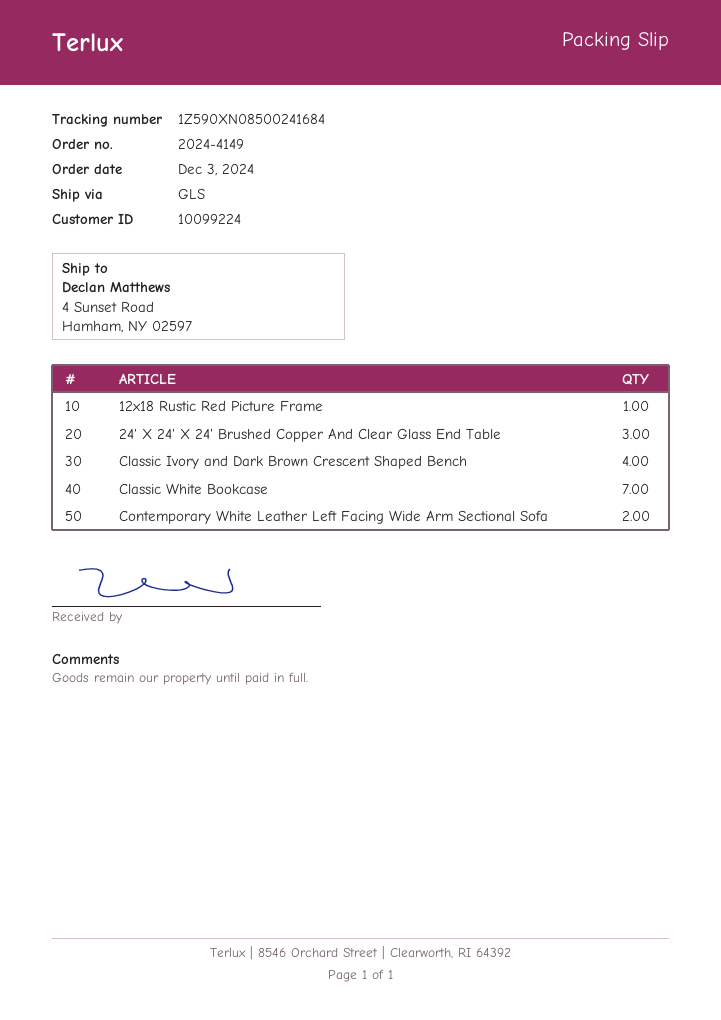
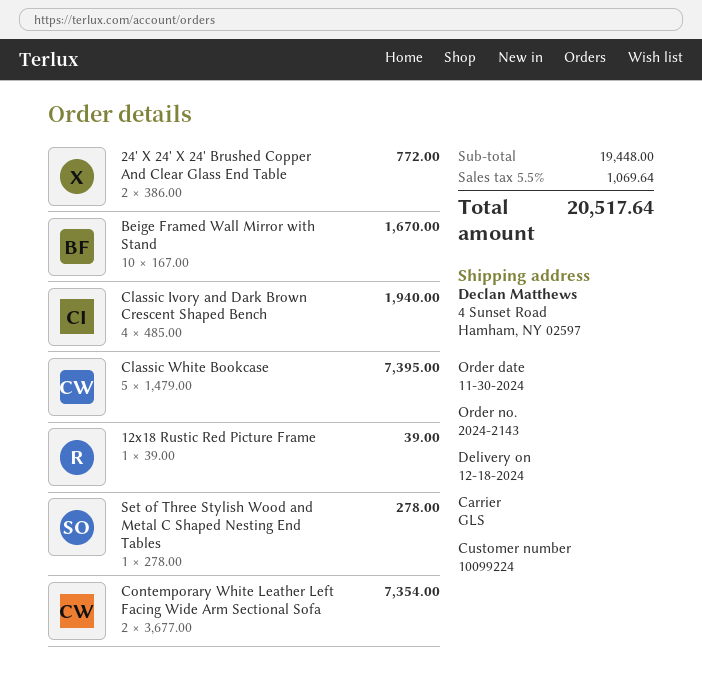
order number: 2024-4149 -> 2024-2143
order date: 2024-12-03 -> 2024-11-30
24' X 24' X 24' Brushed Copper And Clear Glass End Table: 3 -> 2
Classic White Bookcase: 7 -> 5
Beige Framed Wall Mirror with Stand: none -> 10
Set of Three Stylish Wood and Metal C Shaped Nesting End Tables: none -> 1

